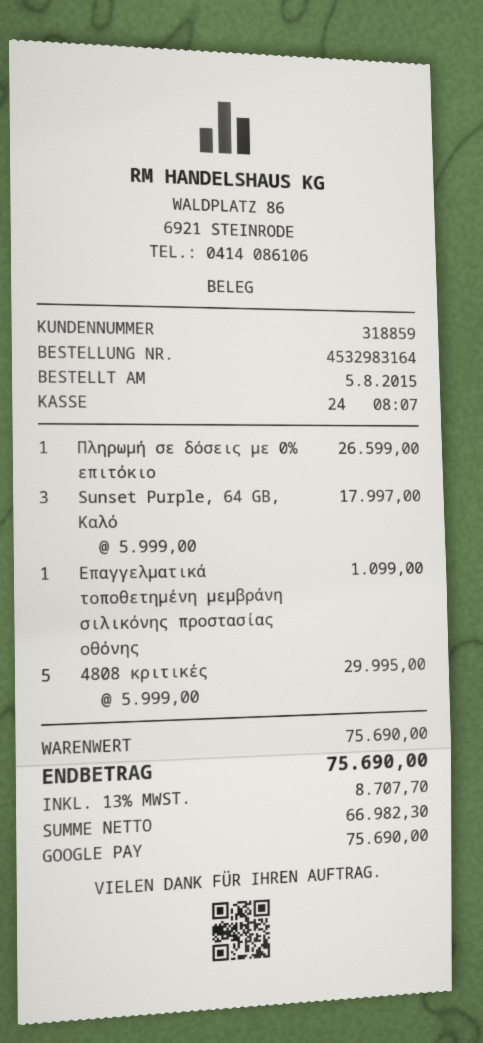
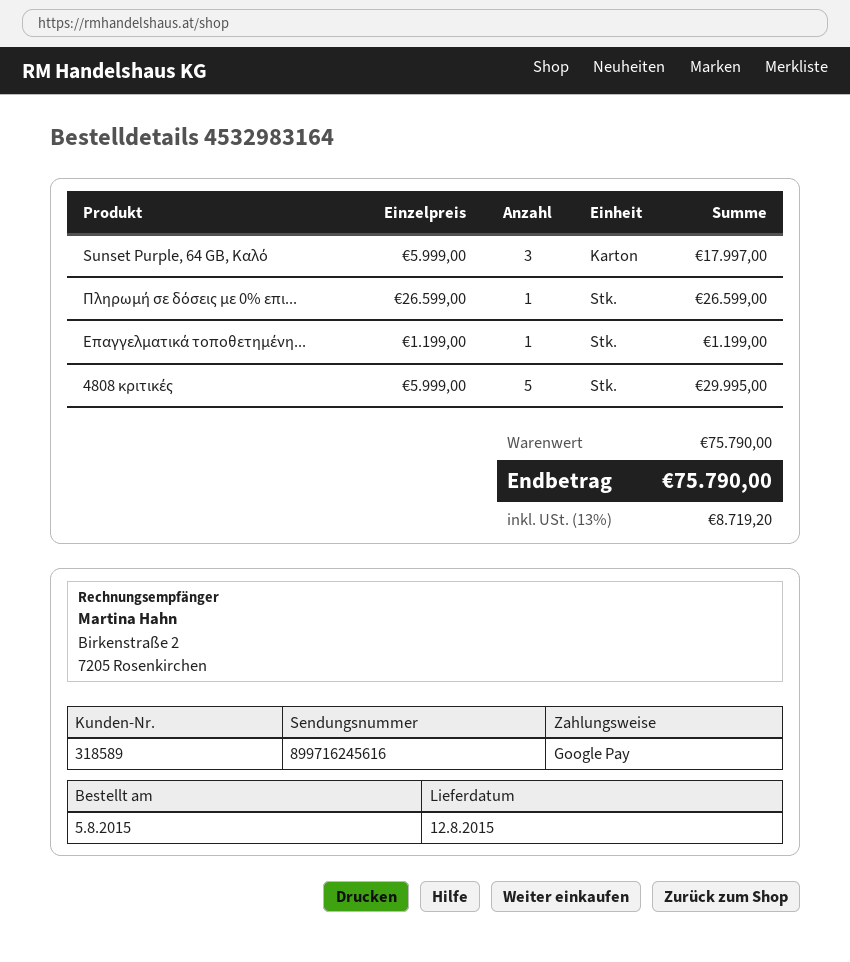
customer number: 318859 -> 318589
Επαγγελματικά τοποθετημένη μεμβράνη σιλικόνης προστασίας οθόνης: 1 x 1099.00 = 1099.00 -> 1 x 1199.00 = 1199.00
subtotal: 75690.00 -> 75790.00
tax: 13% = 8707.70 -> 13% = 8719.20
total: 75690.00 -> 75790.00

